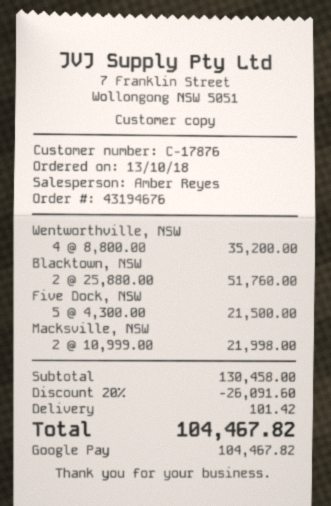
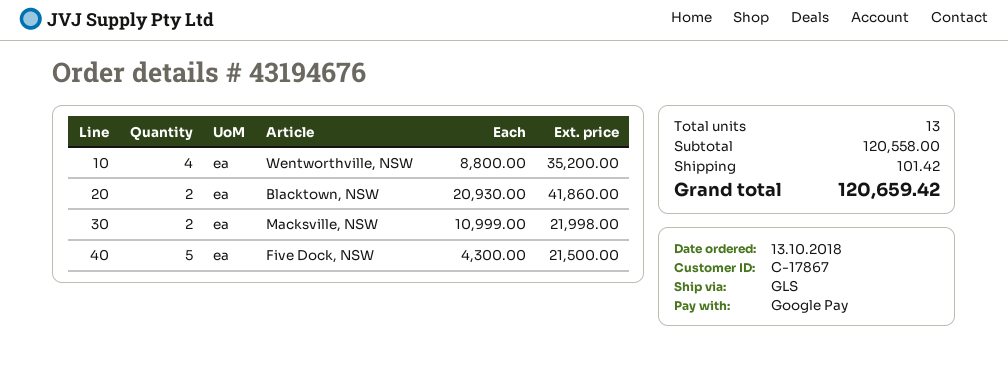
customer number: C-17876 -> C-17867
Blacktown, NSW: 2 x 25880.00 = 51760.00 -> 2 x 20930.00 = 41860.00
subtotal: 130458.00 -> 120558.00
discount: 20% = 26091.60 -> none
total: 104467.82 -> 120659.42

